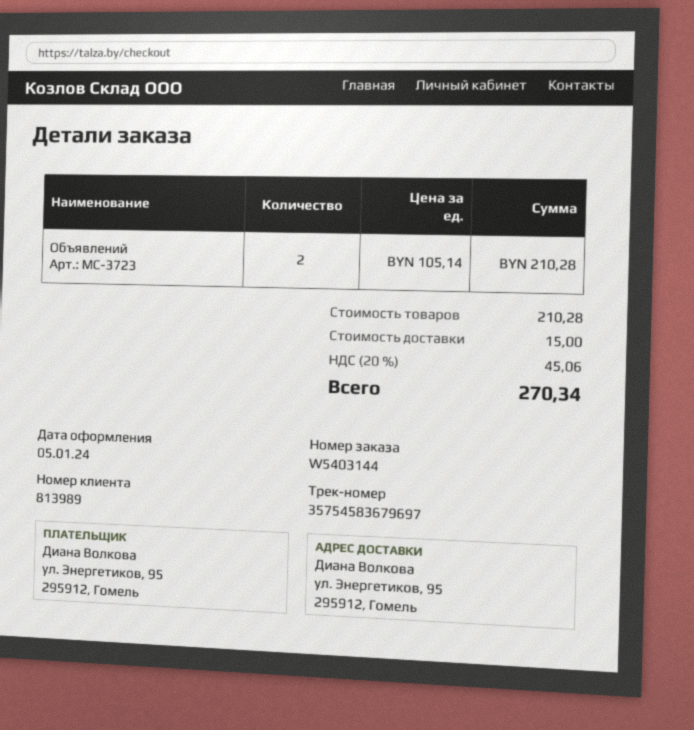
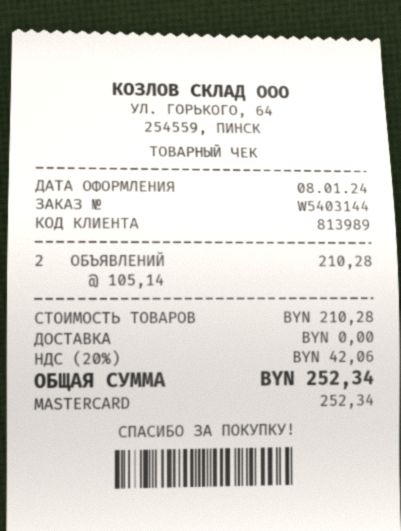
order date: 2024-01-05 -> 2024-01-08
shipping: 15.00 -> 0.00
tax: 20% = 45.06 -> 20% = 42.06
total: 270.34 -> 252.34

